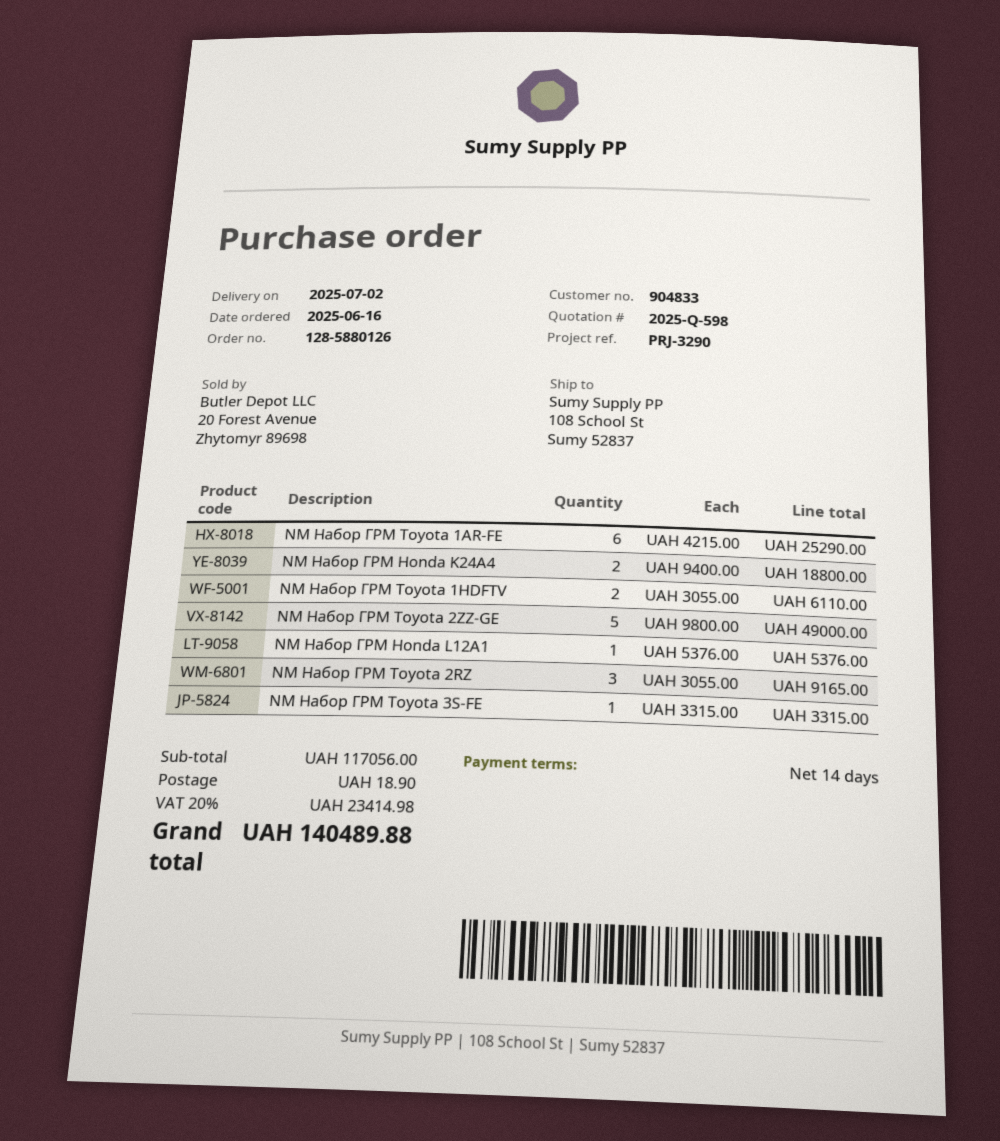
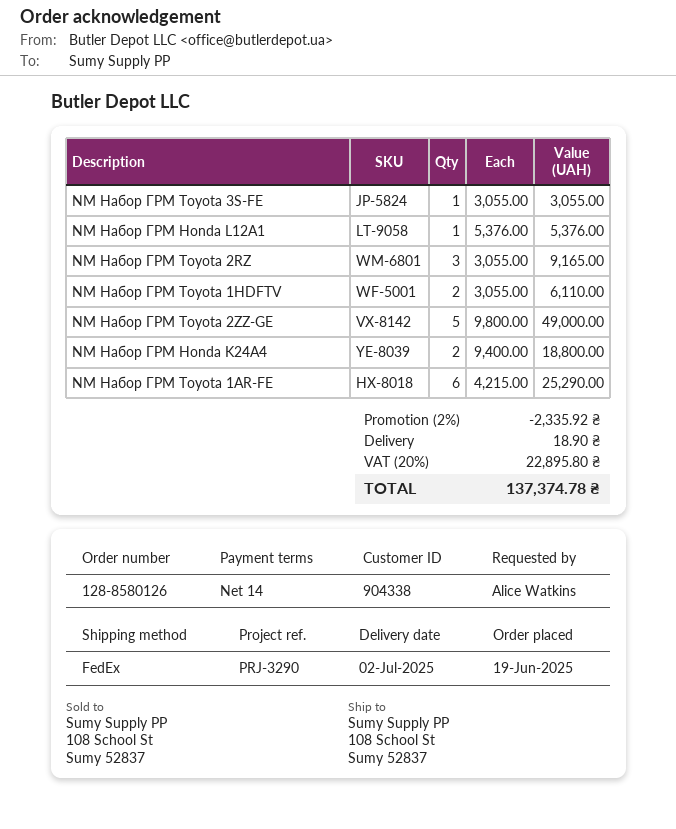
order number: 128-5880126 -> 128-8580126
order date: 2025-06-16 -> 2025-06-19
customer number: 904833 -> 904338
NM Набор ГРМ Toyota 3S-FE: 1 x 3315.00 = 3315.00 -> 1 x 3055.00 = 3055.00
discount: none -> 2% = 2335.92
tax: 20% = 23414.98 -> 20% = 22895.80
total: 140489.88 -> 137374.78

